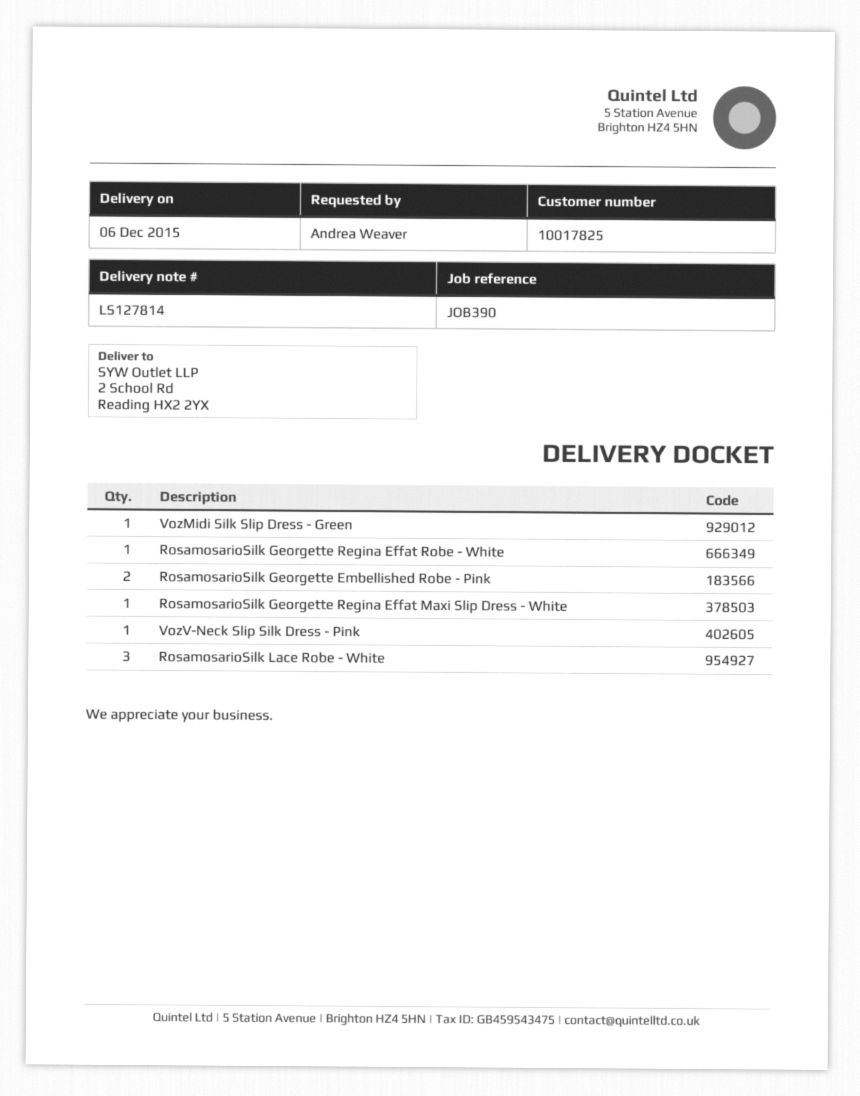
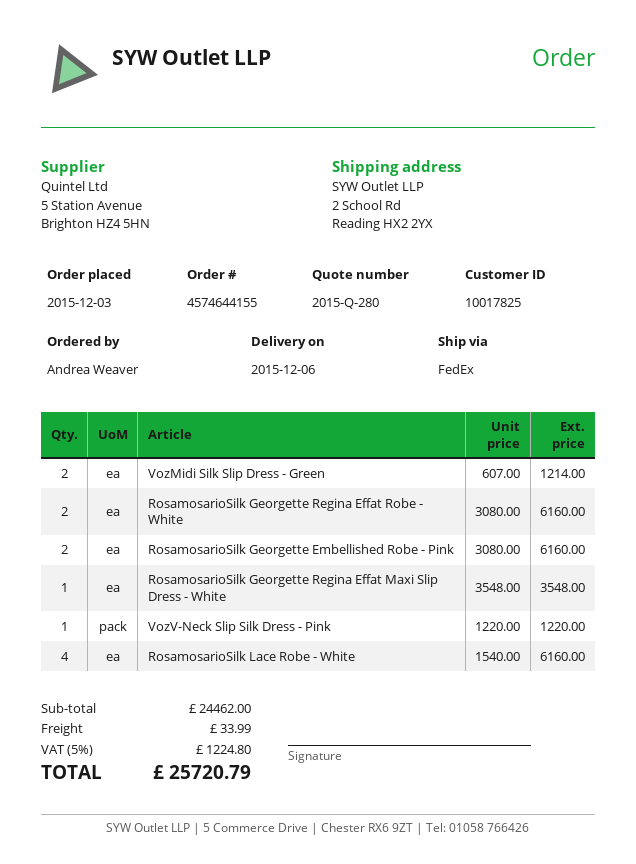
VozMidi Silk Slip Dress - Green: 1 -> 2
RosamosarioSilk Georgette Regina Effat Robe - White: 1 -> 2
RosamosarioSilk Lace Robe - White: 3 -> 4

